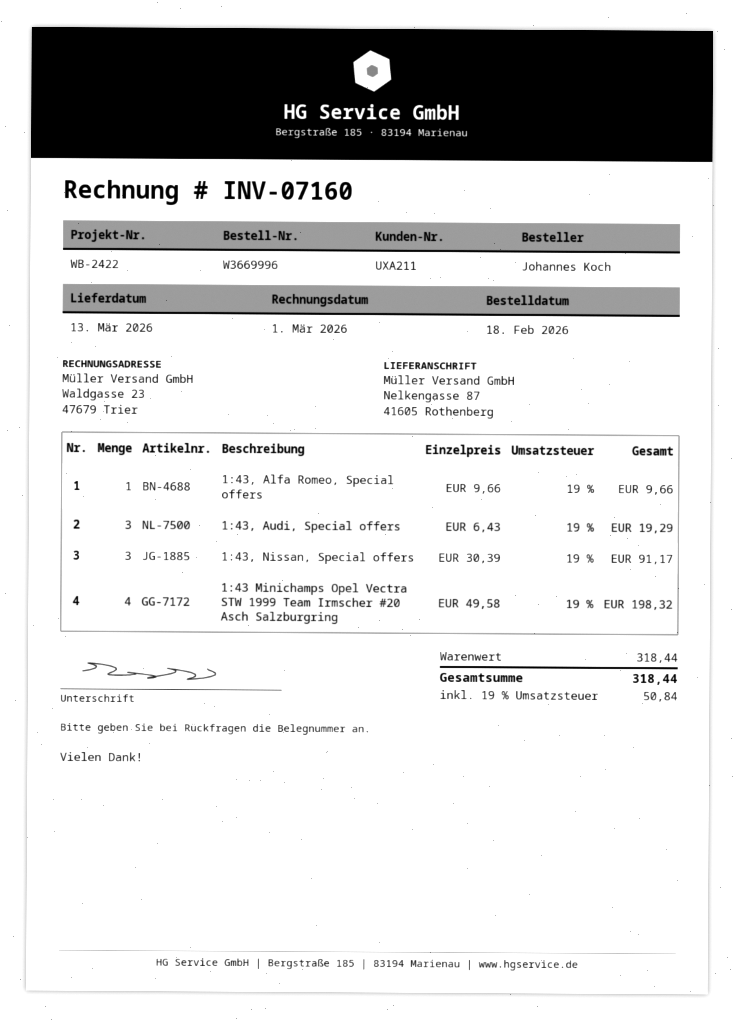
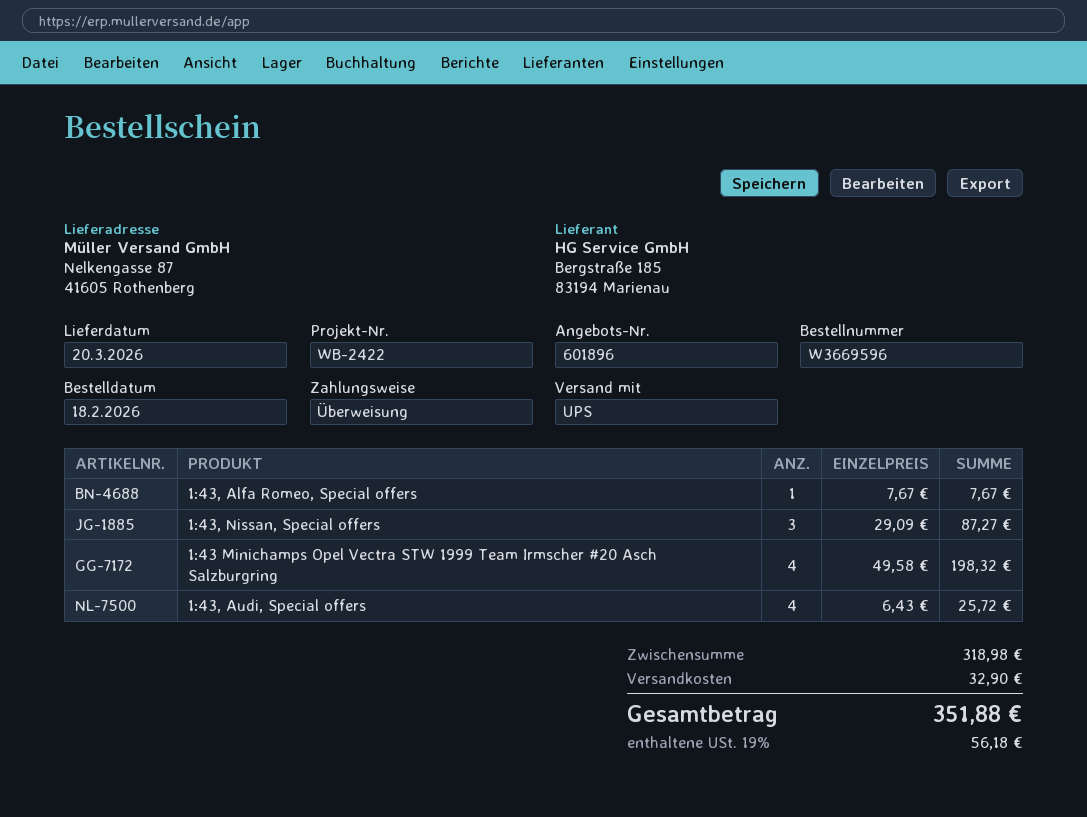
order number: W3669996 -> W3669596
delivery date: 2026-03-13 -> 2026-03-20
1:43, Alfa Romeo, Special offers: 1 x 9.66 = 9.66 -> 1 x 7.67 = 7.67
1:43, Audi, Special offers: 3 x 6.43 = 19.29 -> 4 x 6.43 = 25.72
1:43, Nissan, Special offers: 3 x 30.39 = 91.17 -> 3 x 29.09 = 87.27
subtotal: 318.44 -> 318.98
shipping: none -> 32.90
tax: 19% = 50.84 -> 19% = 56.18
total: 318.44 -> 351.88

